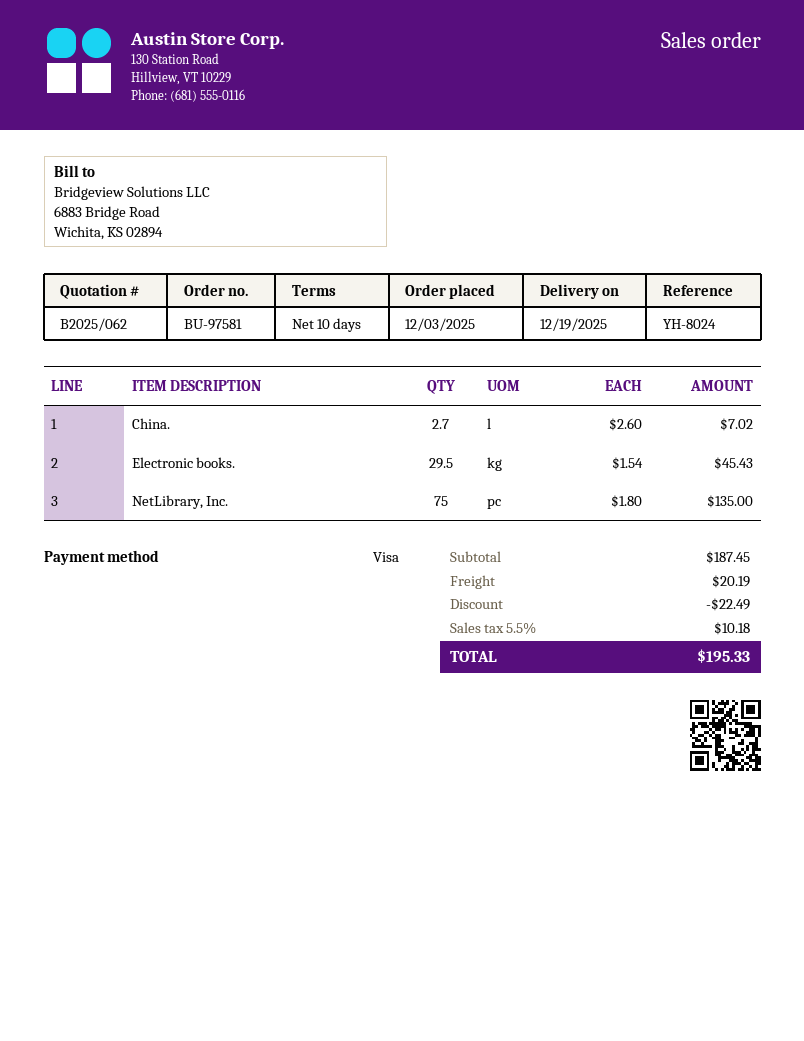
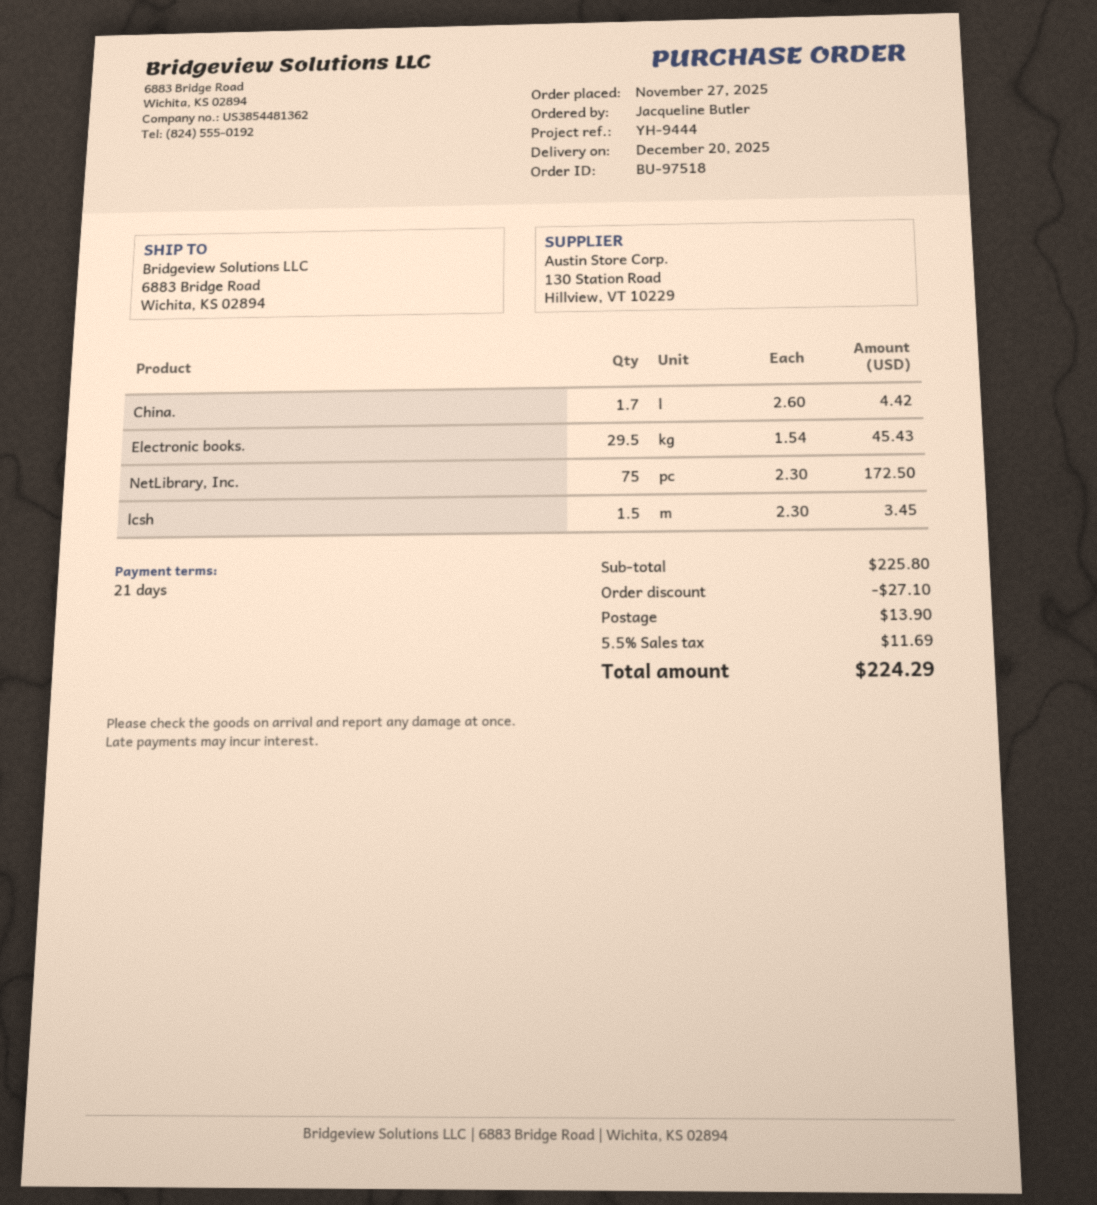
order number: BU-97581 -> BU-97518
order date: 2025-12-03 -> 2025-11-27
delivery date: 2025-12-19 -> 2025-12-20
payment terms: 10 days -> 21 days
reference: YH-8024 -> YH-9444
China.: 2.7 x 2.60 = 7.02 -> 1.7 x 2.60 = 4.42
NetLibrary, Inc.: 75 x 1.80 = 135.00 -> 75 x 2.30 = 172.50
lcsh: none -> 1.5 x 2.30 = 3.45
subtotal: 187.45 -> 225.80
discount: 22.49 -> 27.10
shipping: 20.19 -> 13.90
tax: 5.5% = 10.18 -> 5.5% = 11.69
total: 195.33 -> 224.29

